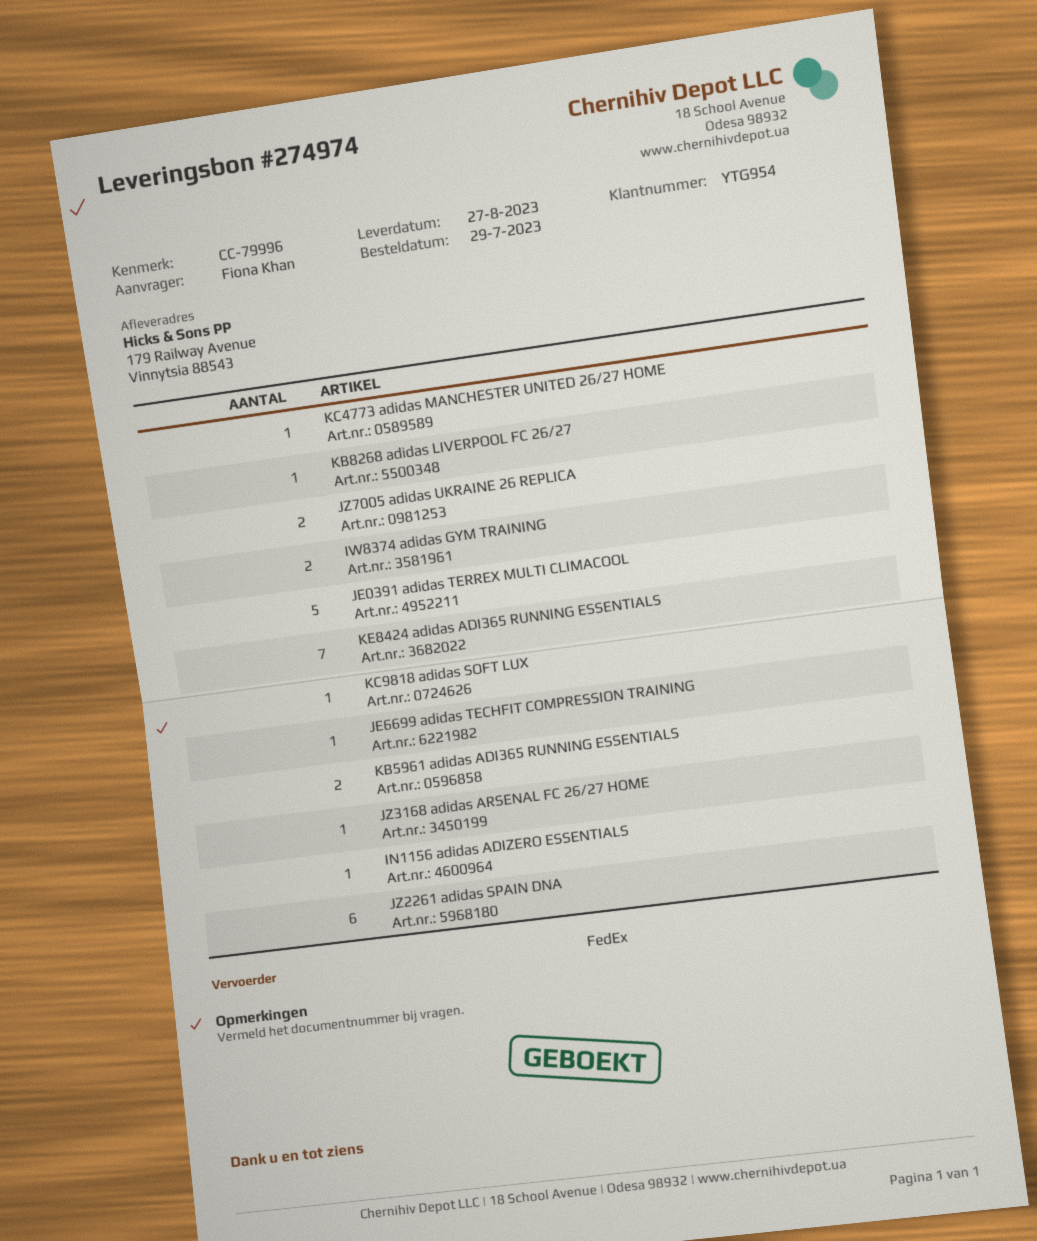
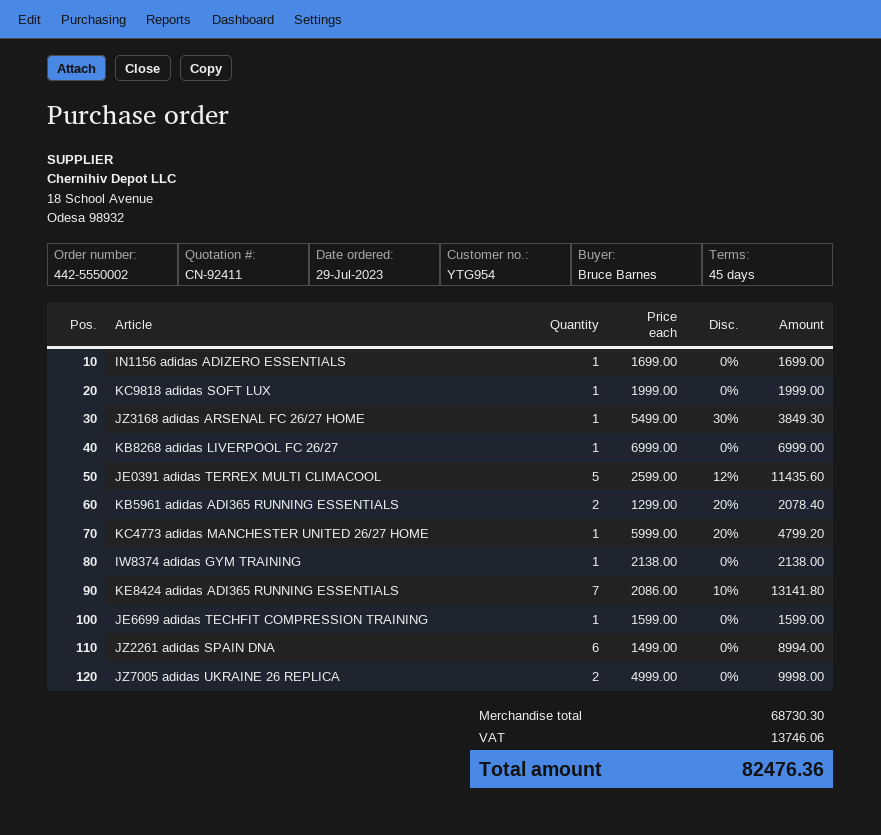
ordered by: Fiona Khan -> Bruce Barnes
IW8374 adidas GYM TRAINING: 2 -> 1

